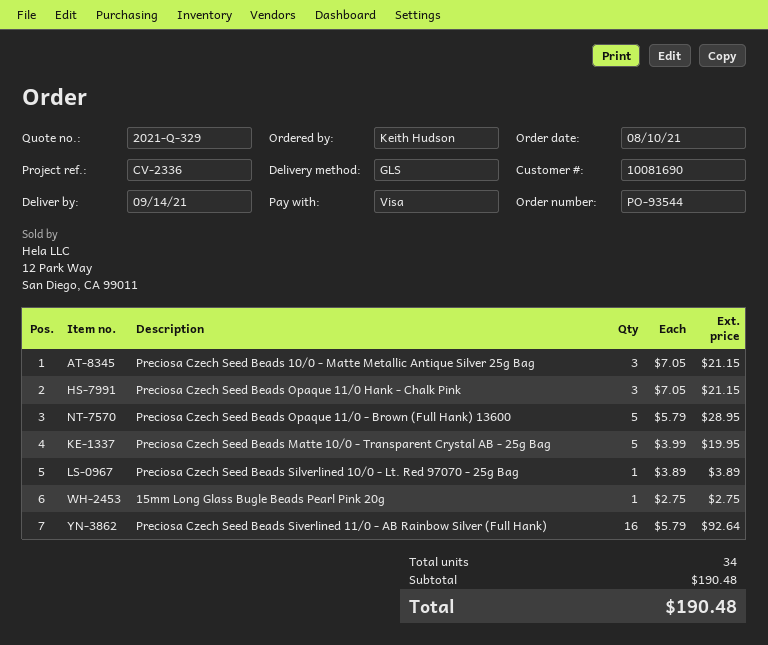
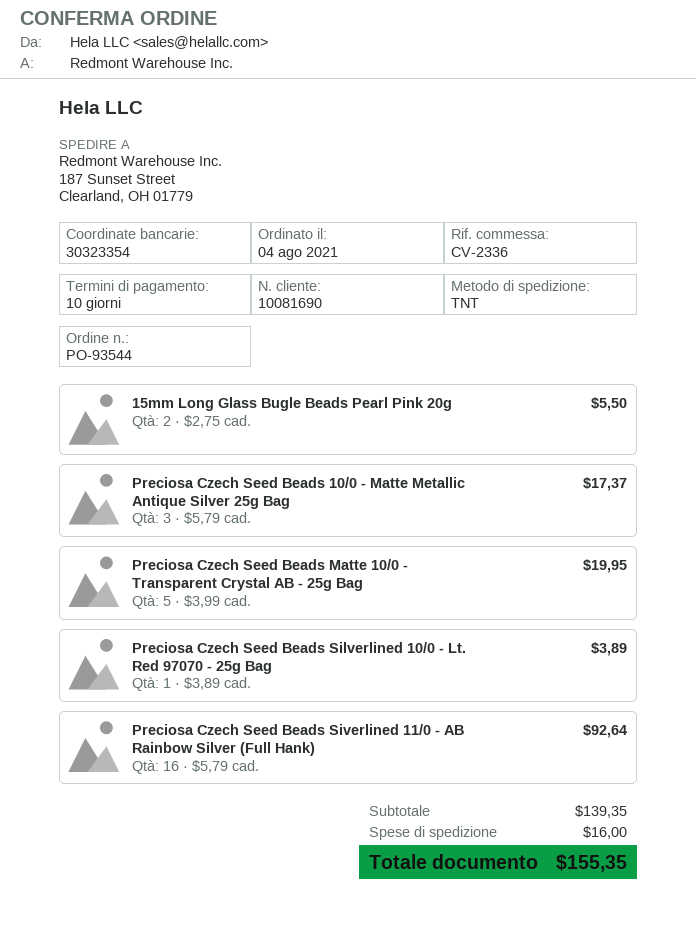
order date: 2021-08-10 -> 2021-08-04
shipping method: GLS -> TNT
Preciosa Czech Seed Beads 10/0 - Matte Metallic Antique Silver 25g Bag: 3 x 7.05 = 21.15 -> 3 x 5.79 = 17.37
Preciosa Czech Seed Beads Opaque 11/0 Hank - Chalk Pink: 3 x 7.05 = 21.15 -> none
Preciosa Czech Seed Beads Opaque 11/0 - Brown (Full Hank) 13600: 5 x 5.79 = 28.95 -> none
15mm Long Glass Bugle Beads Pearl Pink 20g: 1 x 2.75 = 2.75 -> 2 x 2.75 = 5.50
subtotal: 190.48 -> 139.35
shipping: none -> 16.00
total: 190.48 -> 155.35

